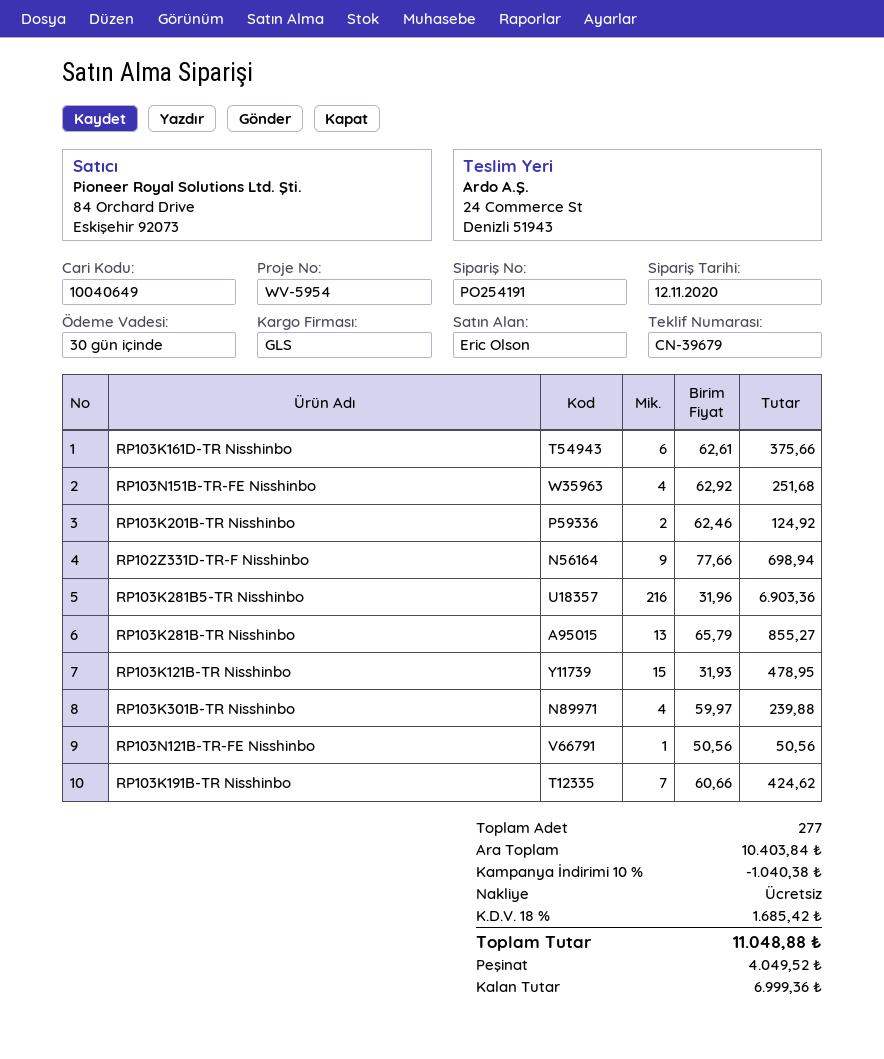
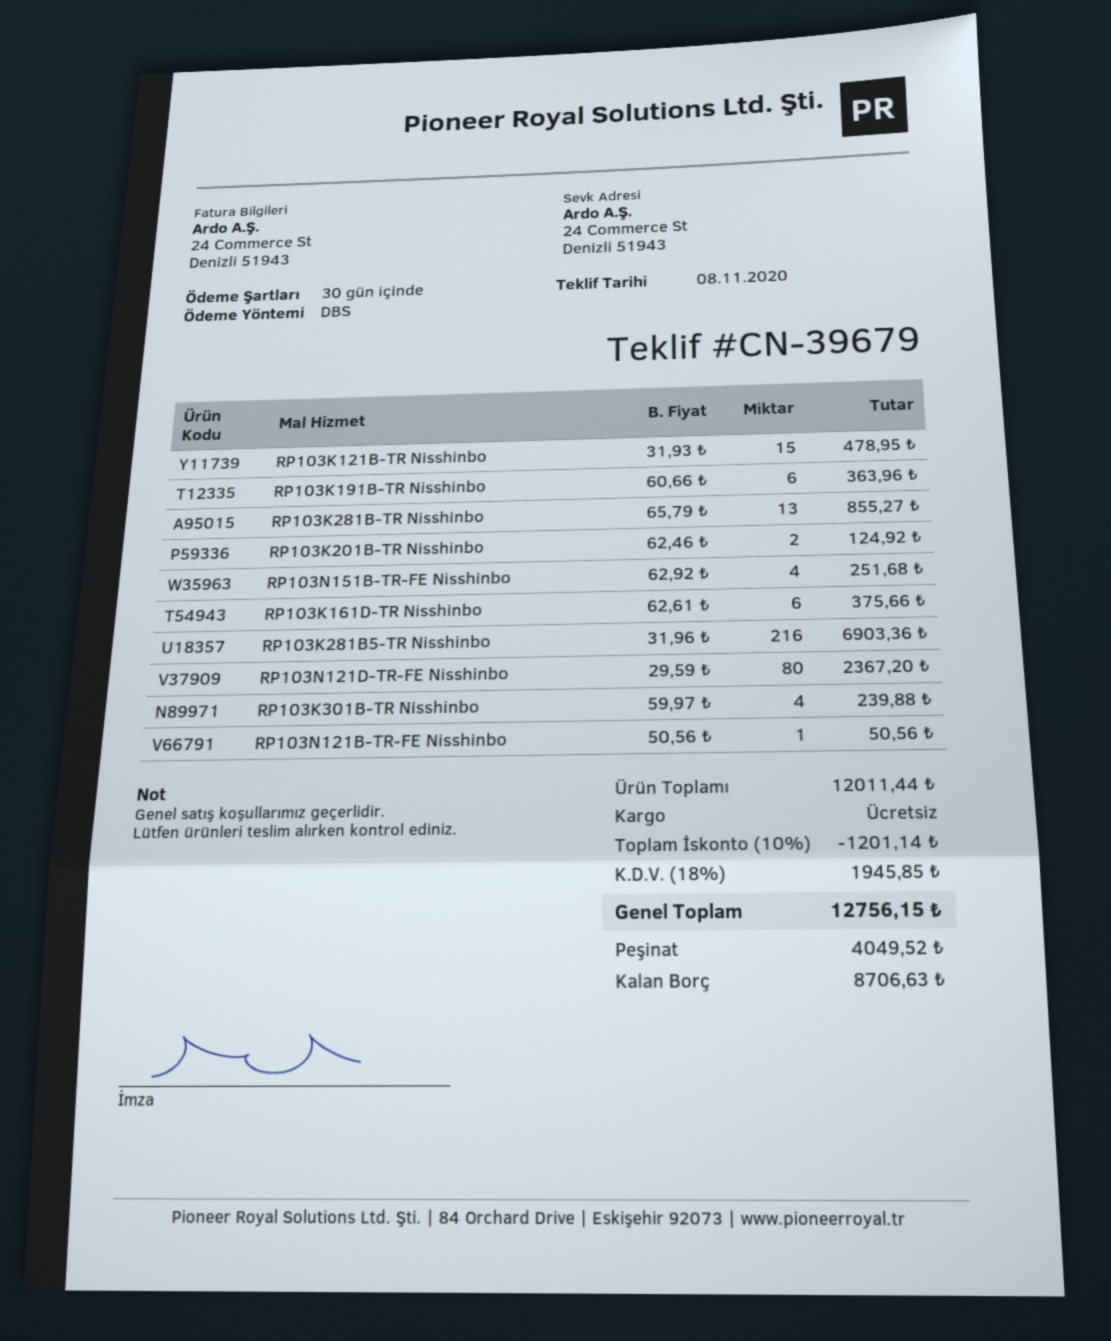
RP102Z331D-TR-F Nisshinbo: 9 x 77.66 = 698.94 -> none
RP103K191B-TR Nisshinbo: 7 x 60.66 = 424.62 -> 6 x 60.66 = 363.96
RP103N121D-TR-FE Nisshinbo: none -> 80 x 29.59 = 2367.20
subtotal: 10403.84 -> 12011.44
discount: 10% = 1040.38 -> 10% = 1201.14
tax: 18% = 1685.42 -> 18% = 1945.85
total: 11048.88 -> 12756.15
balance: 6999.36 -> 8706.63

